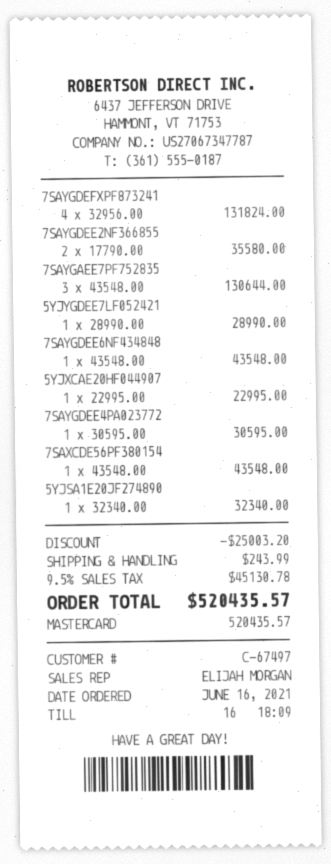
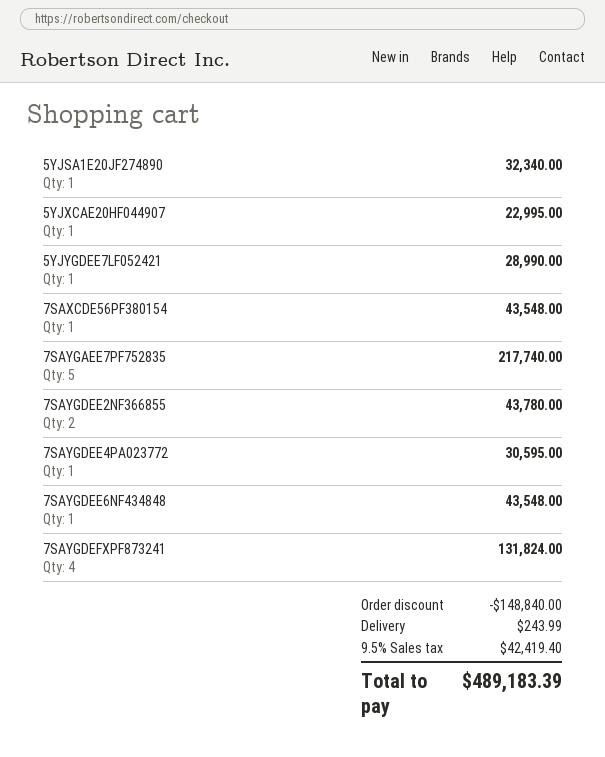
7SAYGDEE2NF366855: 2 for 35580.00 -> 2 for 43780.00
7SAYGAEE7PF752835: 3 for 130644.00 -> 5 for 217740.00
discount: 25003.20 -> 148840.00
tax: 9.5% = 45130.78 -> 9.5% = 42419.40
total: 520435.57 -> 489183.39

